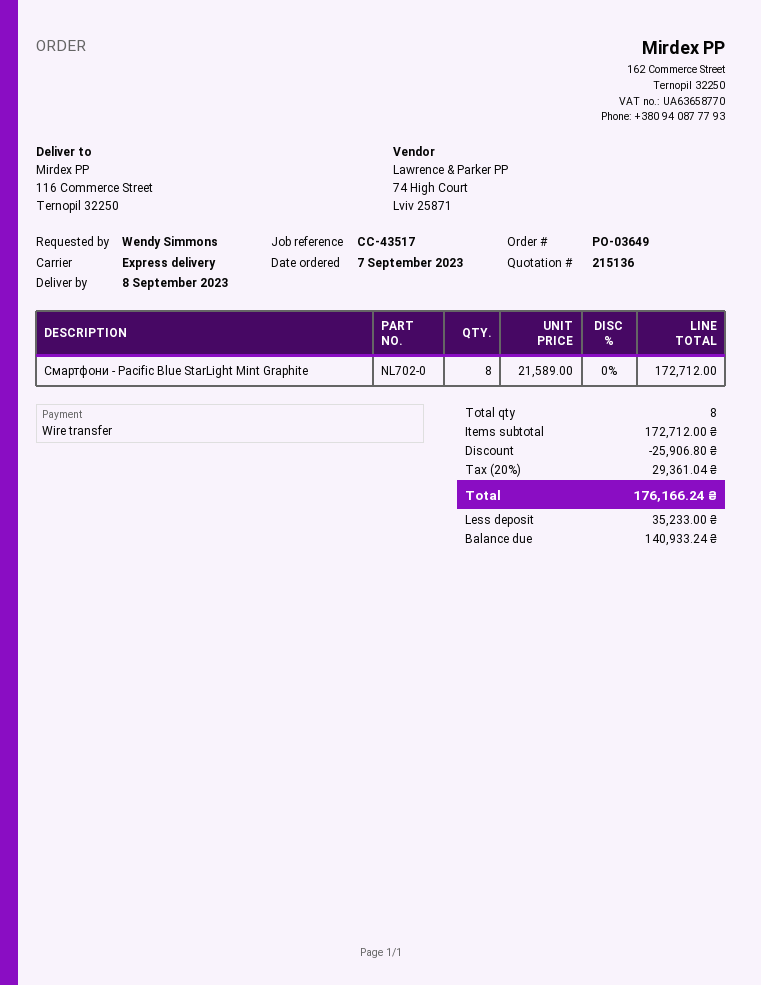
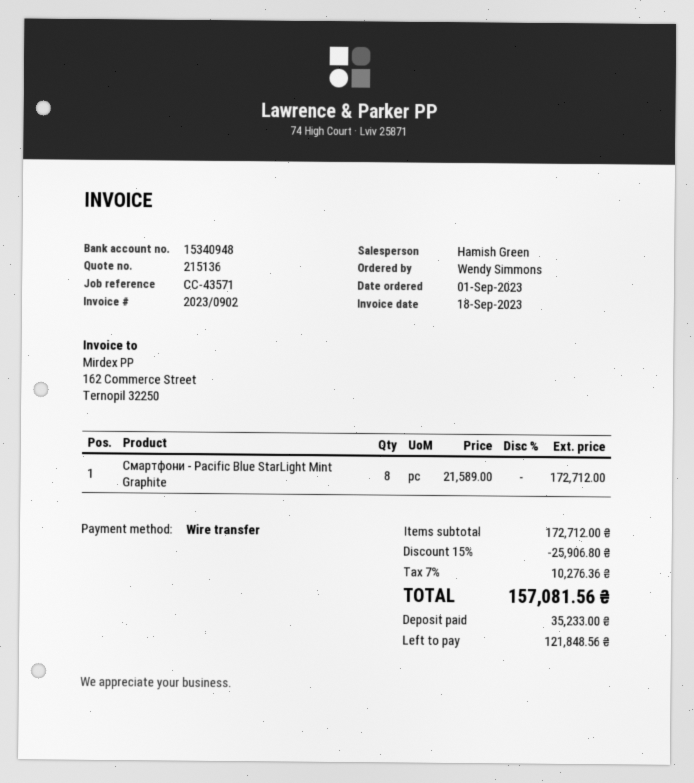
order date: 2023-09-07 -> 2023-09-01
reference: CC-43517 -> CC-43571
tax: 20% = 29361.04 -> 7% = 10276.36
total: 176166.24 -> 157081.56
balance: 140933.24 -> 121848.56

